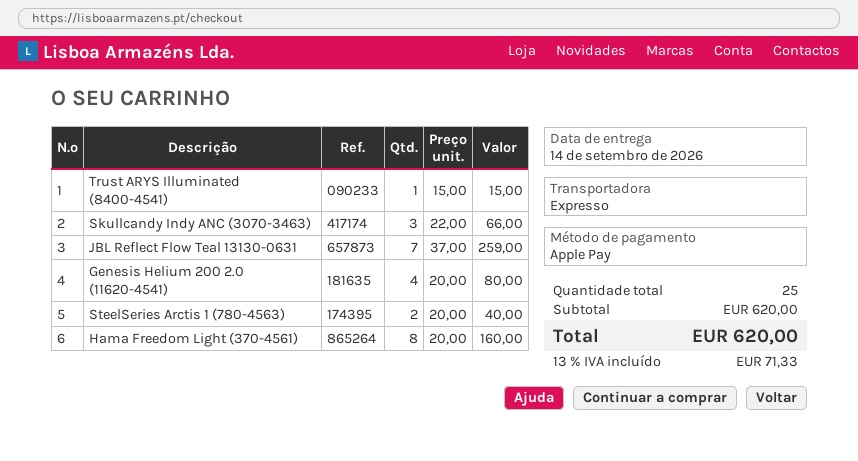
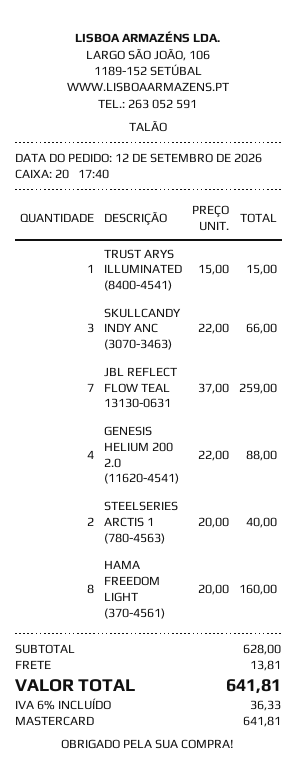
payment method: Apple Pay -> Mastercard
Genesis Helium 200 2.0 (11620-4541): 4 x 20.00 = 80.00 -> 4 x 22.00 = 88.00
subtotal: 620.00 -> 628.00
shipping: none -> 13.81
tax: 13% = 71.33 -> 6% = 36.33
total: 620.00 -> 641.81

